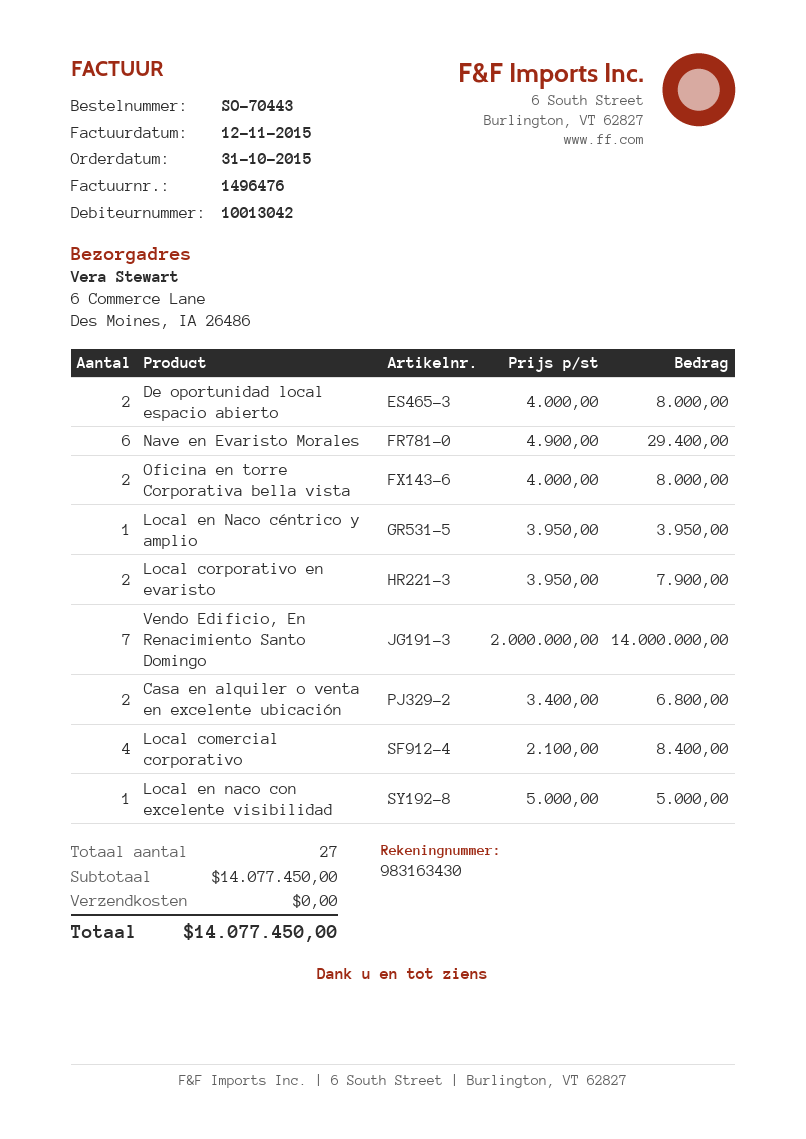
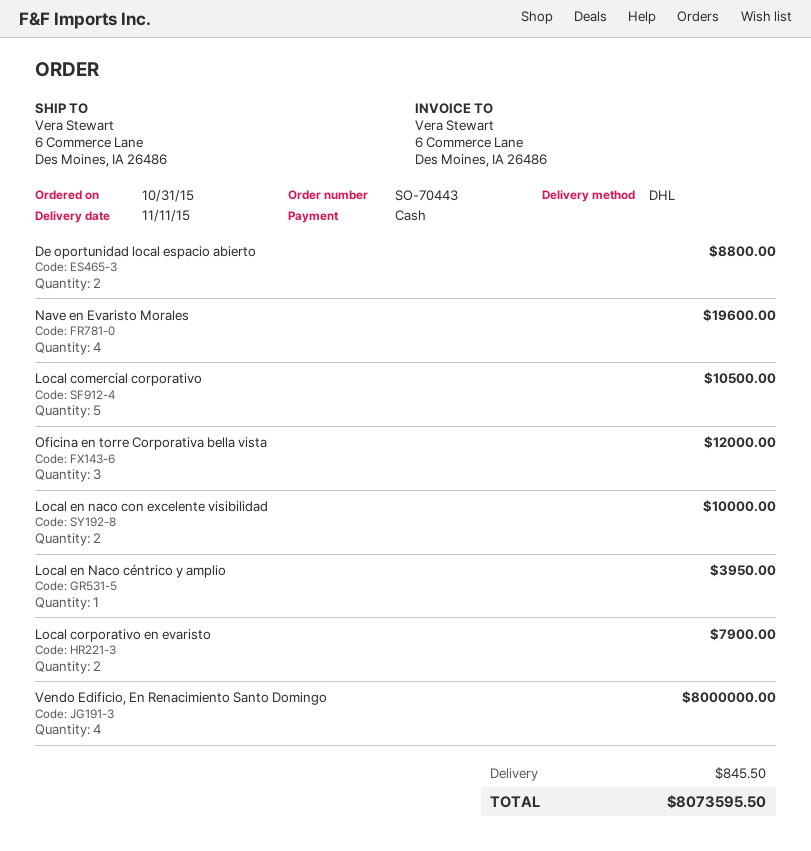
De oportunidad local espacio abierto: 2 for 8000.00 -> 2 for 8800.00
Nave en Evaristo Morales: 6 for 29400.00 -> 4 for 19600.00
Oficina en torre Corporativa bella vista: 2 for 8000.00 -> 3 for 12000.00
Vendo Edificio, En Renacimiento Santo Domingo: 7 for 14000000.00 -> 4 for 8000000.00
Casa en alquiler o venta en excelente ubicación: 2 for 6800.00 -> none
Local comercial corporativo: 4 for 8400.00 -> 5 for 10500.00
Local en naco con excelente visibilidad: 1 for 5000.00 -> 2 for 10000.00
shipping: 0.00 -> 845.50
total: 14077450.00 -> 8073595.50

